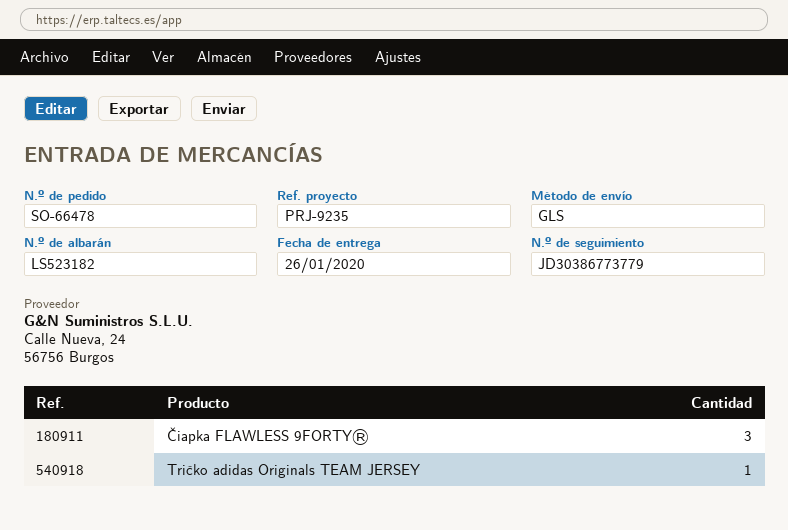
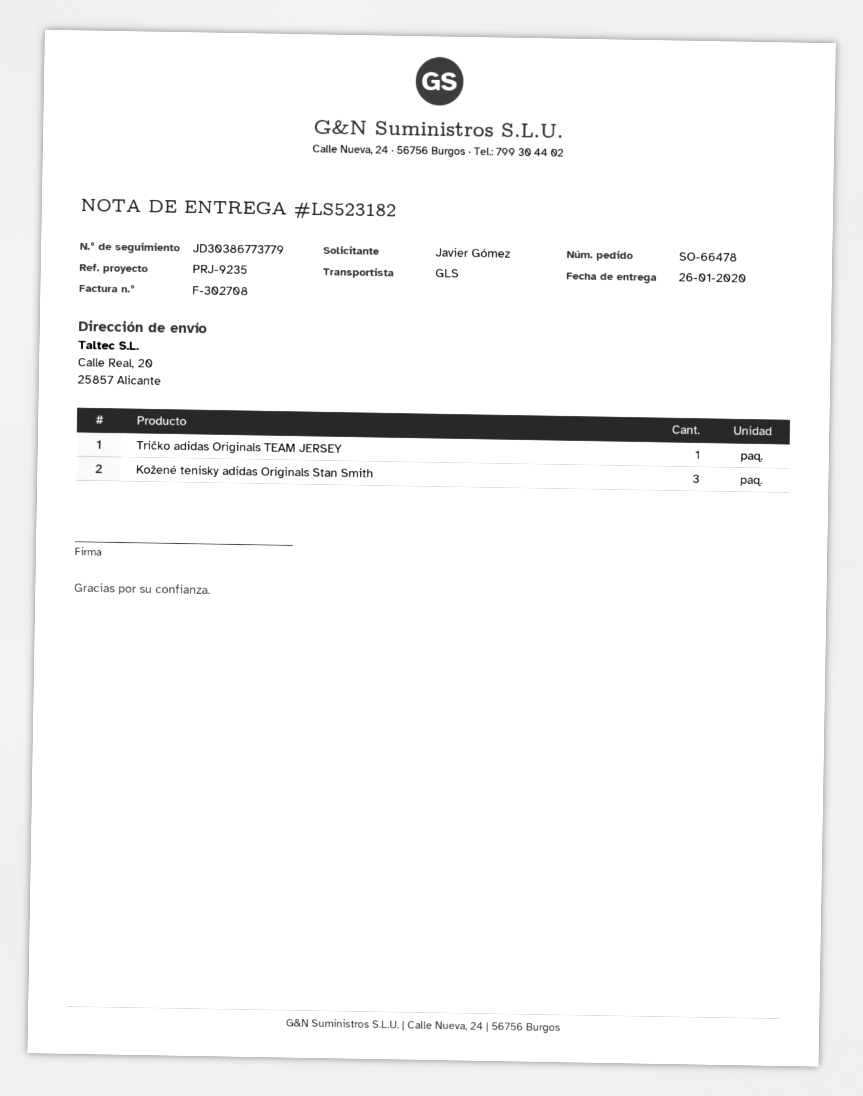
Čiapka FLAWLESS 9FORTY®: 3 -> none
Kožené tenisky adidas Originals Stan Smith: none -> 3

